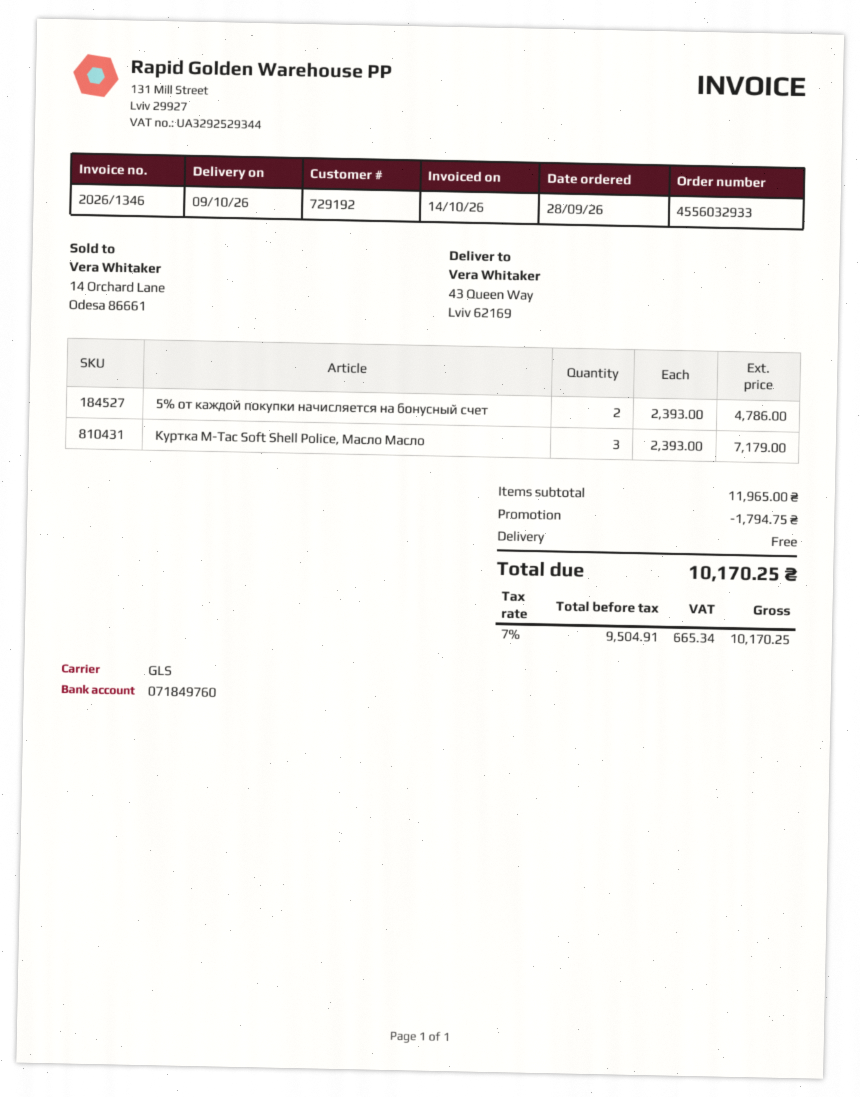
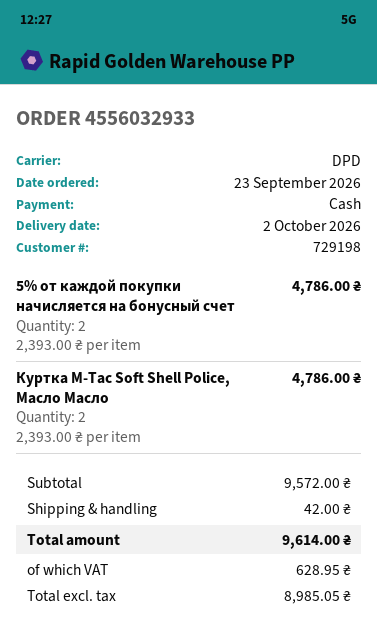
order date: 2026-09-28 -> 2026-09-23
delivery date: 2026-10-09 -> 2026-10-02
customer number: 729192 -> 729198
shipping method: GLS -> DPD
Куртка M-Tac Soft Shell Police, Масло Масло: 3 x 2393.00 = 7179.00 -> 2 x 2393.00 = 4786.00
subtotal: 11965.00 -> 9572.00
discount: 1794.75 -> none
shipping: 0.00 -> 42.00
net: 9504.91 -> 8985.05
tax: 665.34 -> 628.95
total: 10170.25 -> 9614.00

